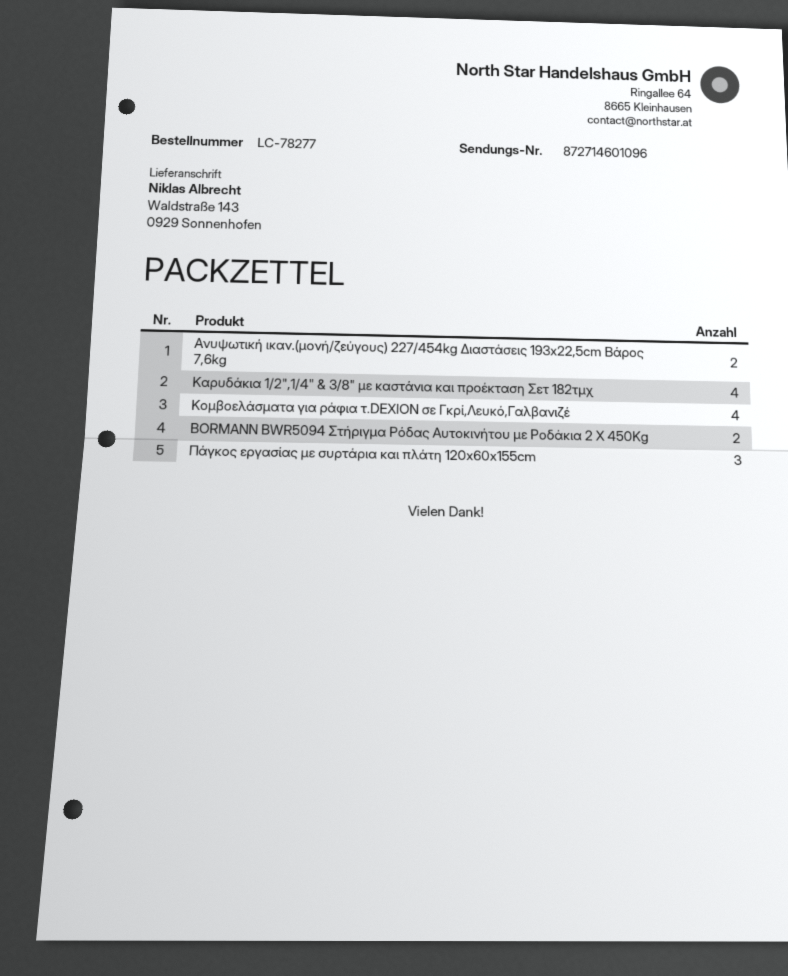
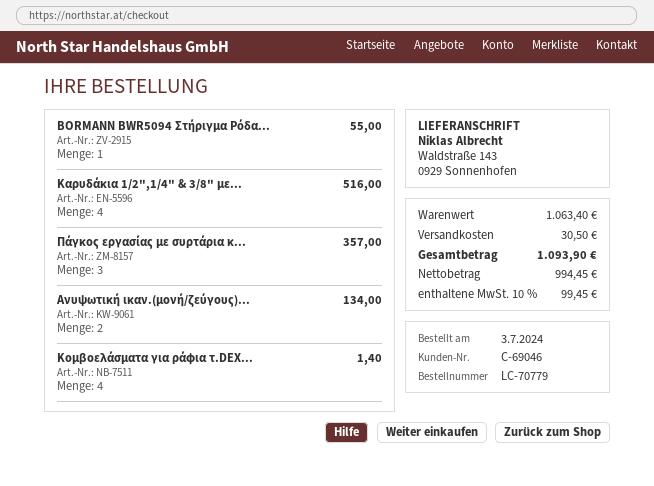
order number: LC-78277 -> LC-70779
BORMANN BWR5094 Στήριγμα Ρόδας Αυτοκινήτου με Ροδάκια 2 Χ 450Kg: 2 -> 1

